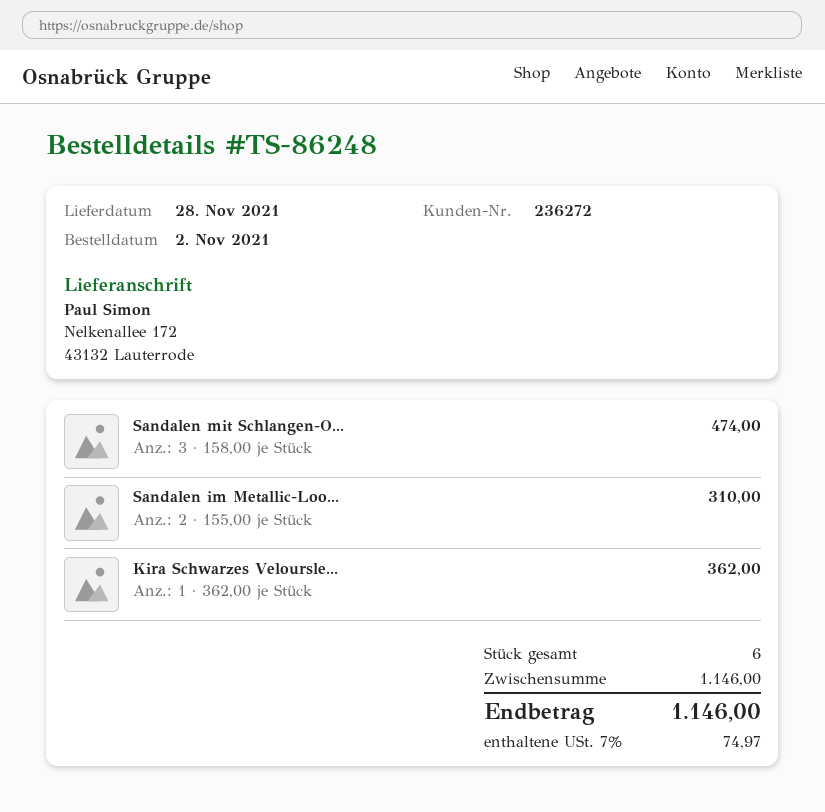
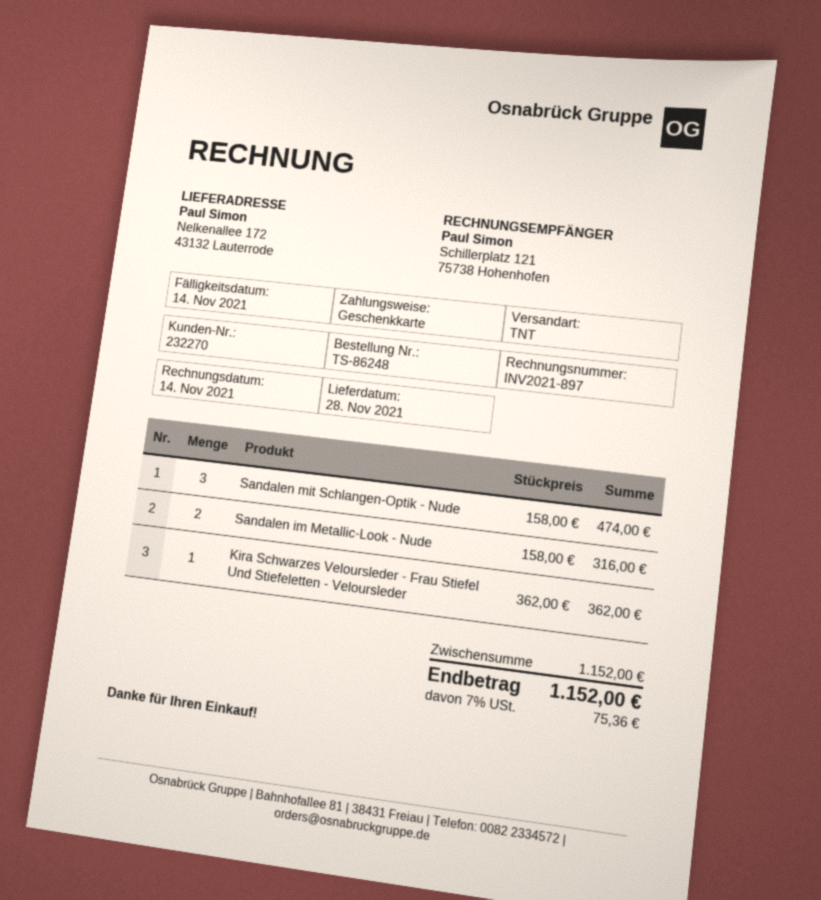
customer number: 236272 -> 232270
Sandalen im Metallic-Loo...: 2 x 155.00 = 310.00 -> 2 x 158.00 = 316.00
subtotal: 1146.00 -> 1152.00
tax: 7% = 74.97 -> 7% = 75.36
total: 1146.00 -> 1152.00

